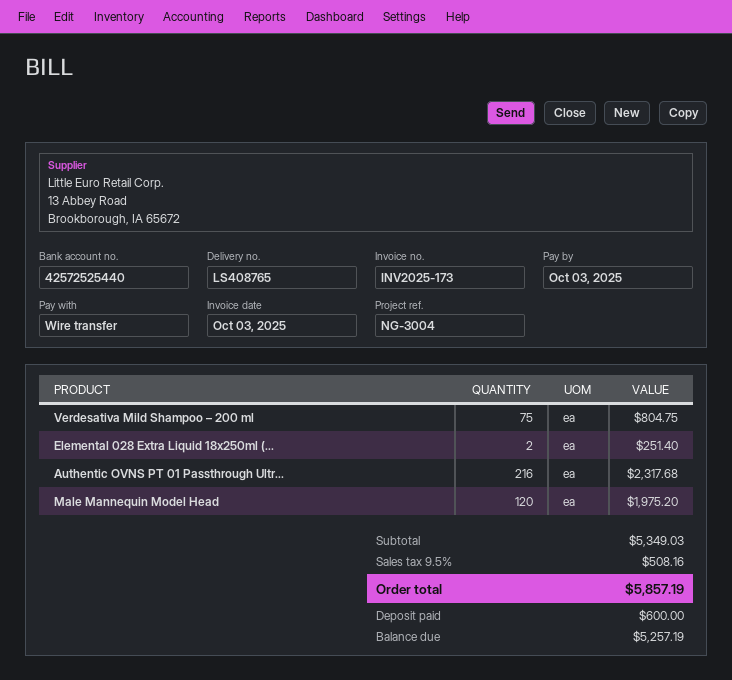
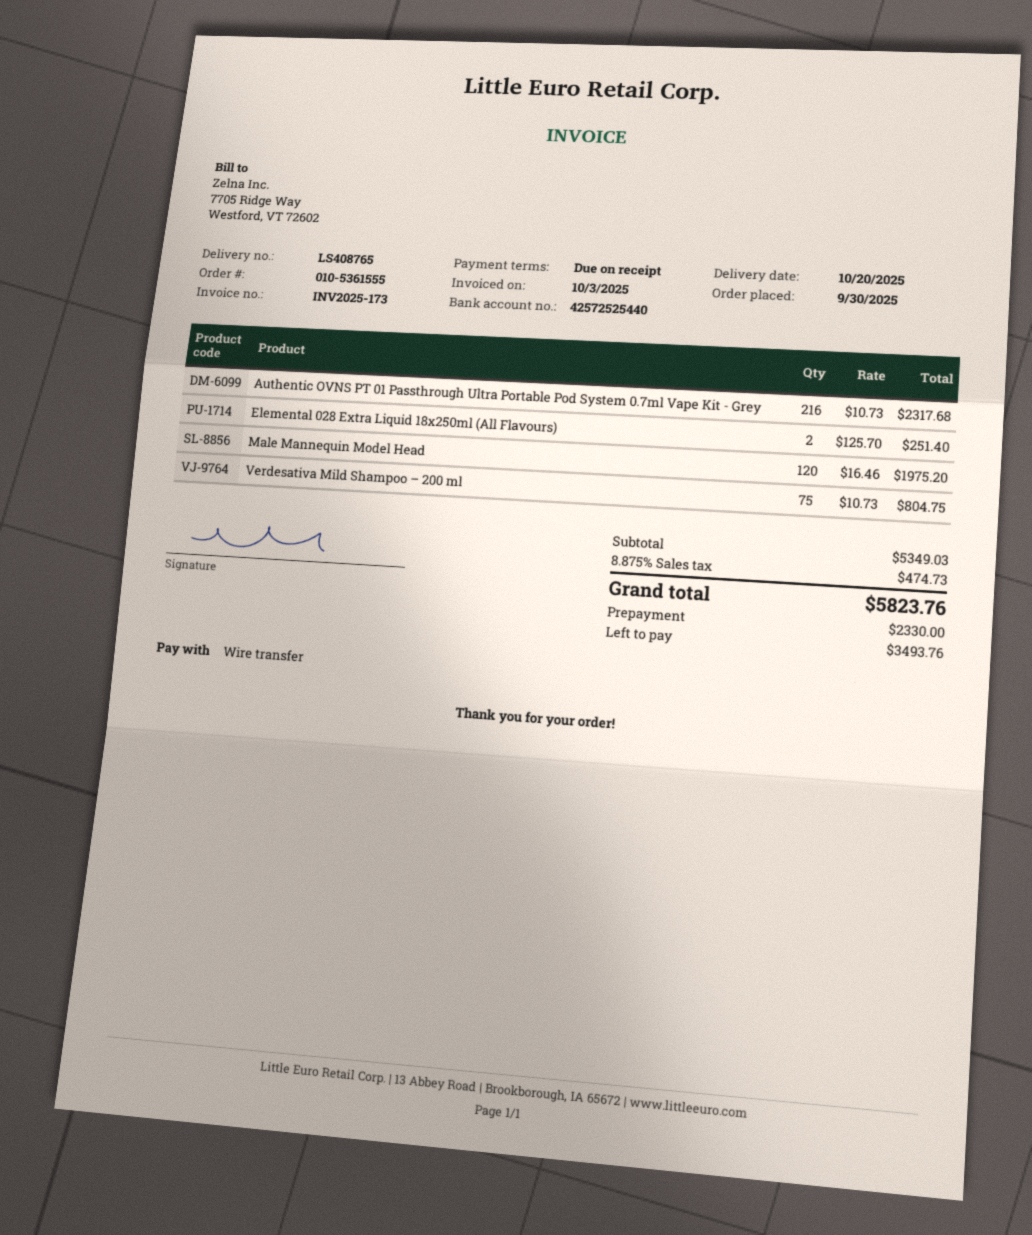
tax: 9.5% = 508.16 -> 8.875% = 474.73
total: 5857.19 -> 5823.76
deposit: 600.00 -> 2330.00
balance: 5257.19 -> 3493.76

